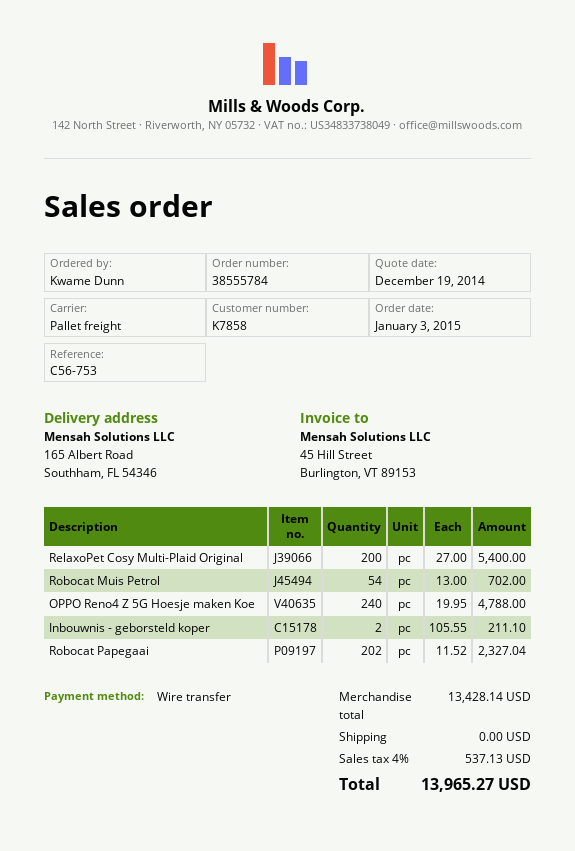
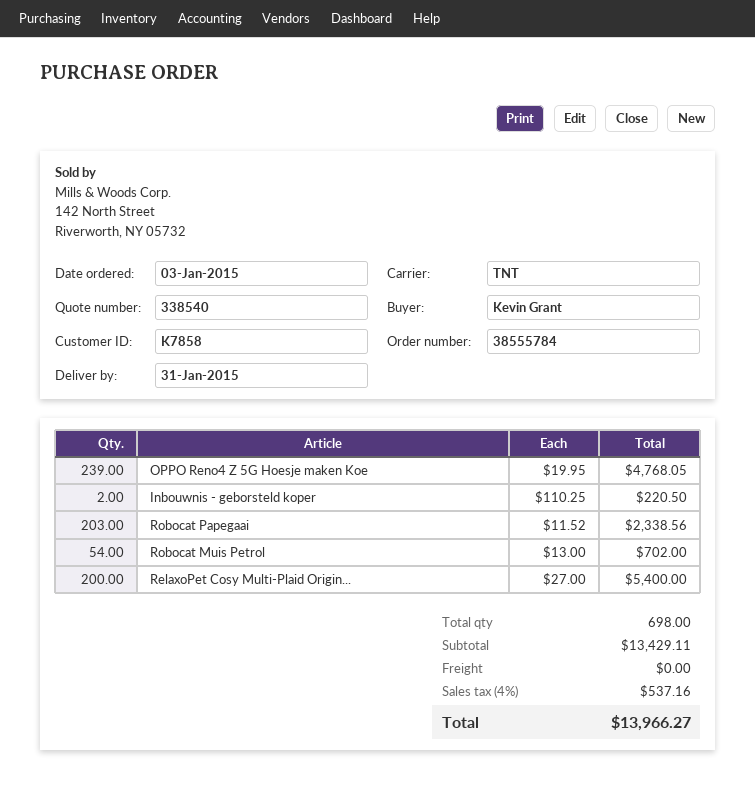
ordered by: Kwame Dunn -> Kevin Grant
shipping method: pallet freight -> TNT
OPPO Reno4 Z 5G Hoesje maken Koe: 240 x 19.95 = 4788.00 -> 239 x 19.95 = 4768.05
Inbouwnis - geborsteld koper: 2 x 105.55 = 211.10 -> 2 x 110.25 = 220.50
Robocat Papegaai: 202 x 11.52 = 2327.04 -> 203 x 11.52 = 2338.56
subtotal: 13428.14 -> 13429.11
tax: 4% = 537.13 -> 4% = 537.16
total: 13965.27 -> 13966.27

